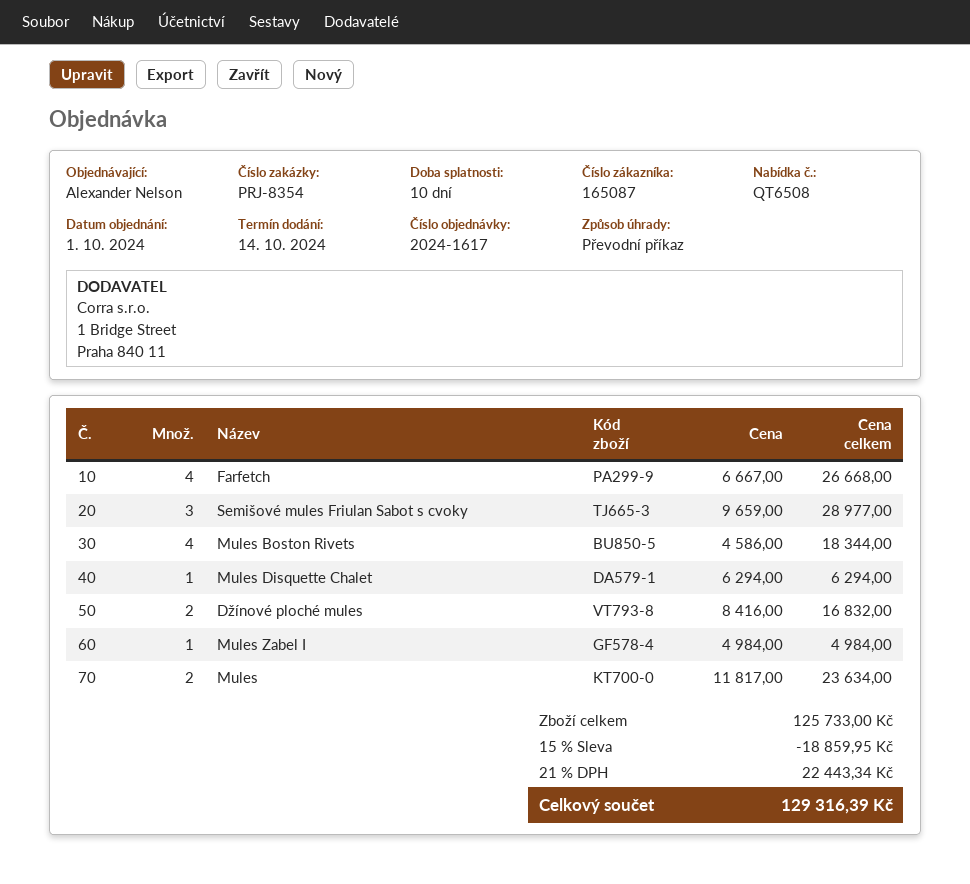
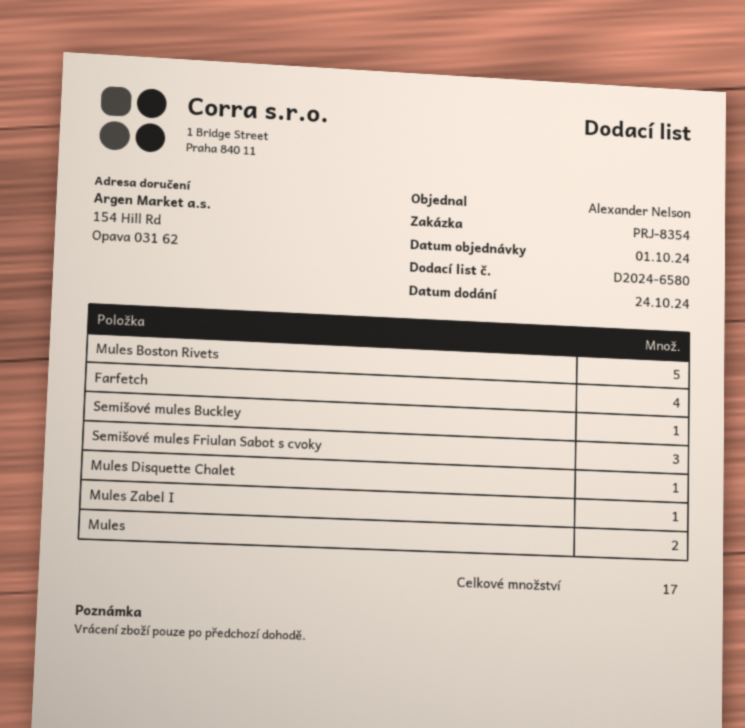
delivery date: 2024-10-14 -> 2024-10-24
Mules Boston Rivets: 4 -> 5
Džínové ploché mules: 2 -> none
Semišové mules Buckley: none -> 1

